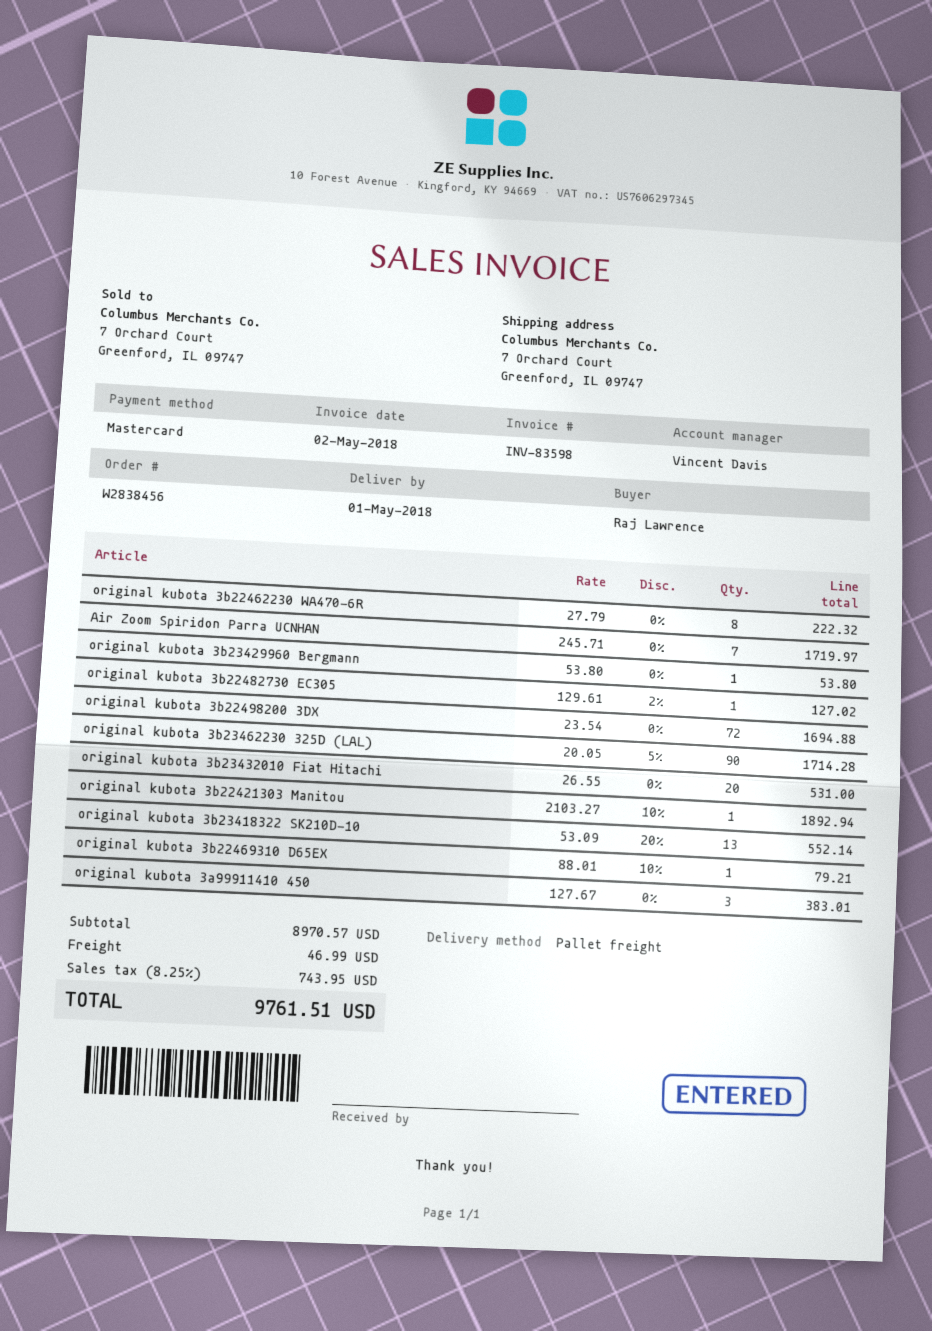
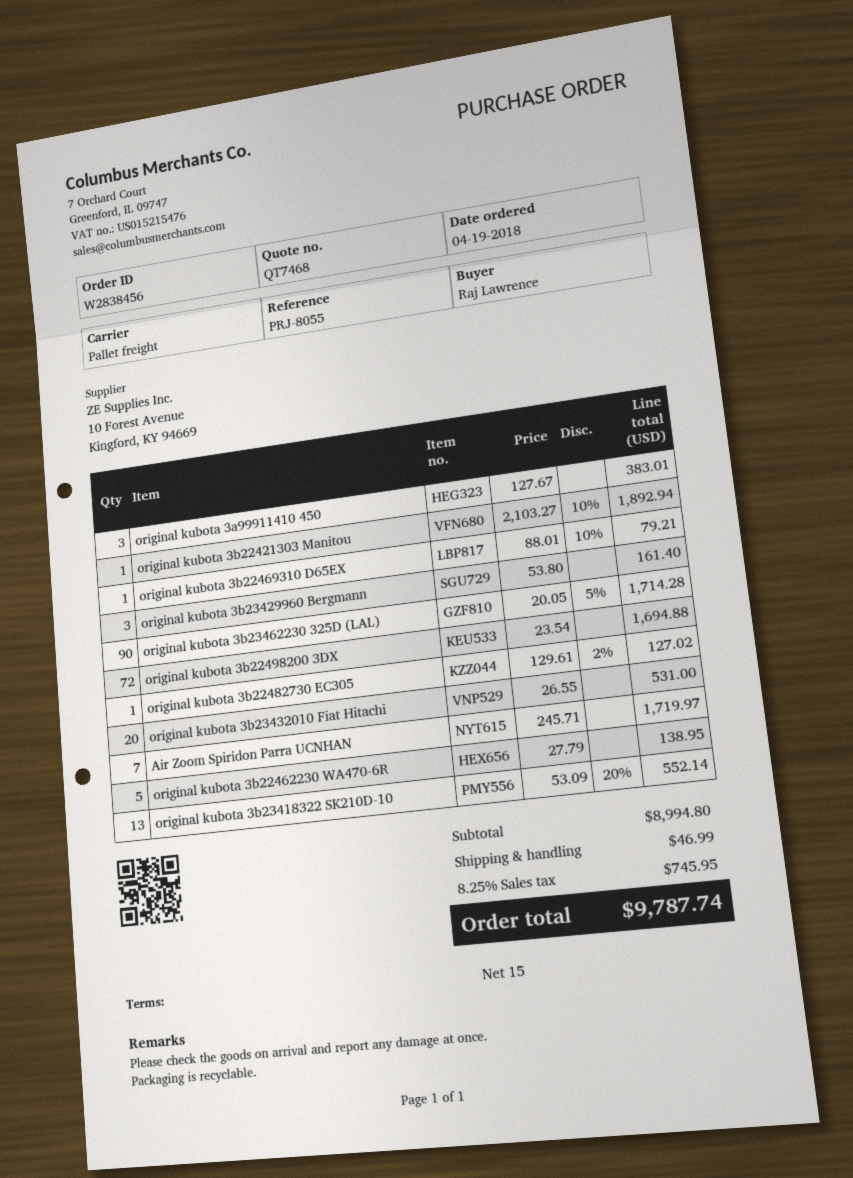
original kubota 3b22462230 WA470-6R: 8 x 27.79 = 222.32 -> 5 x 27.79 = 138.95
original kubota 3b23429960 Bergmann: 1 x 53.80 = 53.80 -> 3 x 53.80 = 161.40
subtotal: 8970.57 -> 8994.80
tax: 8.25% = 743.95 -> 8.25% = 745.95
total: 9761.51 -> 9787.74

